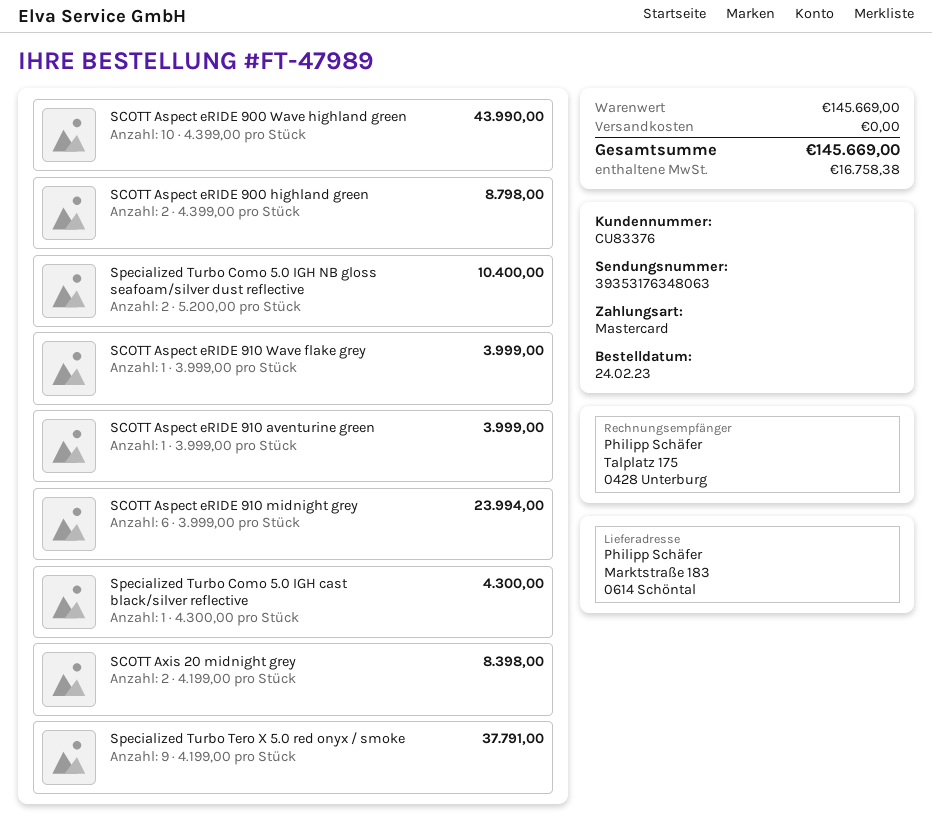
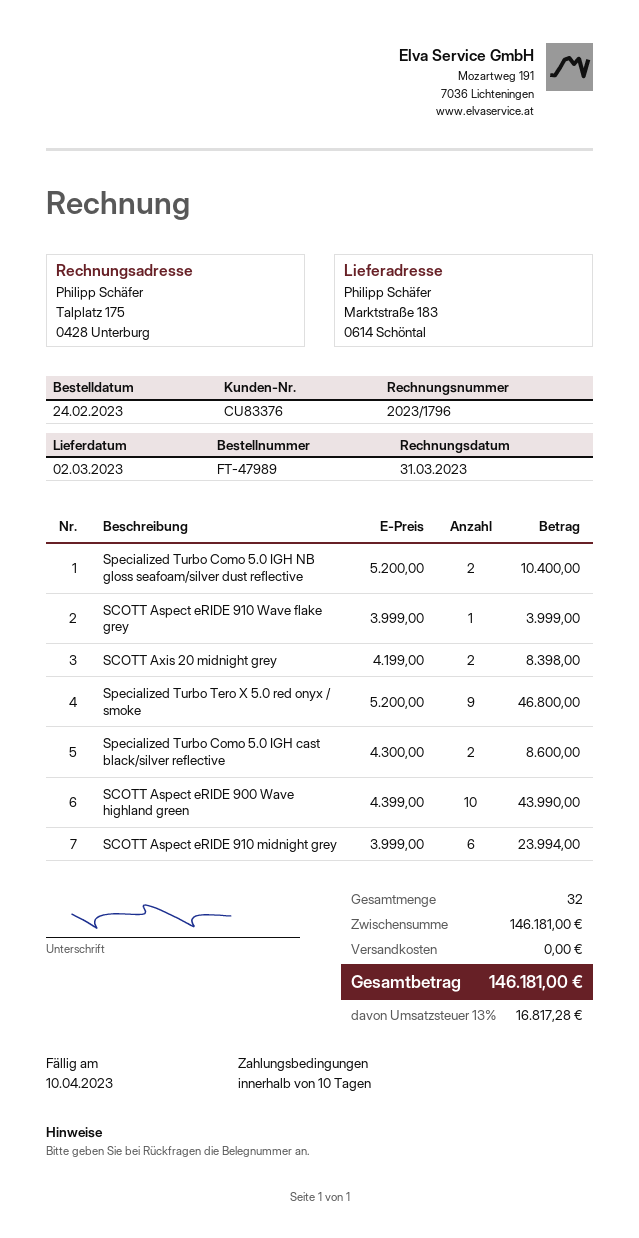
SCOTT Aspect eRIDE 900 highland green: 2 x 4399.00 = 8798.00 -> none
SCOTT Aspect eRIDE 910 aventurine green: 1 x 3999.00 = 3999.00 -> none
Specialized Turbo Como 5.0 IGH cast black/silver reflective: 1 x 4300.00 = 4300.00 -> 2 x 4300.00 = 8600.00
Specialized Turbo Tero X 5.0 red onyx / smoke: 9 x 4199.00 = 37791.00 -> 9 x 5200.00 = 46800.00
subtotal: 145669.00 -> 146181.00
tax: 16758.38 -> 16817.28
total: 145669.00 -> 146181.00

